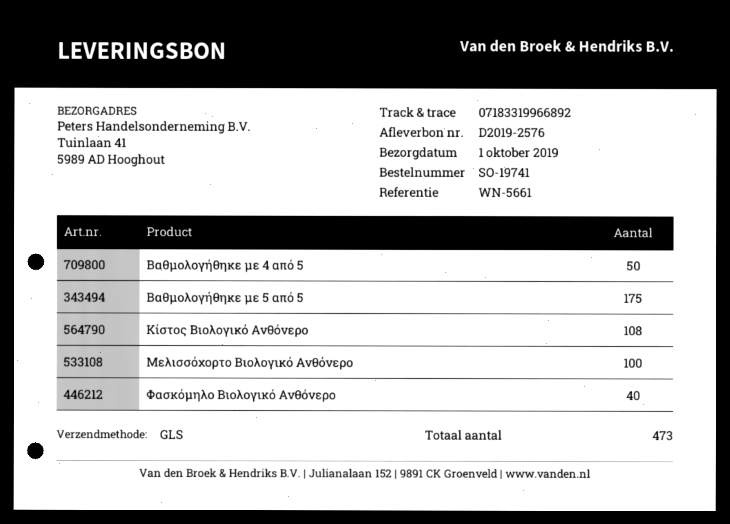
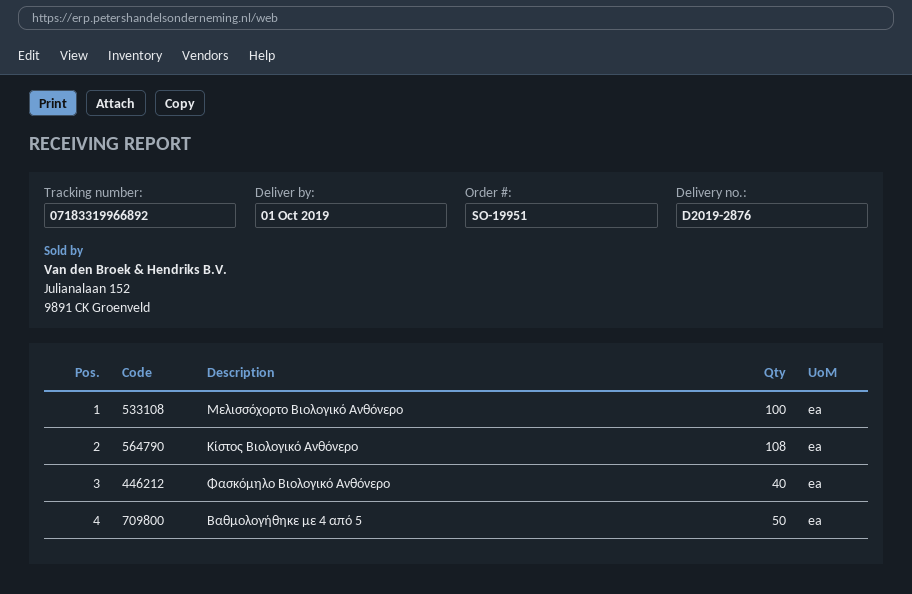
order number: SO-19741 -> SO-19951
delivery note number: D2019-2576 -> D2019-2876
Βαθμολογήθηκε με 5 από 5: 175 -> none

